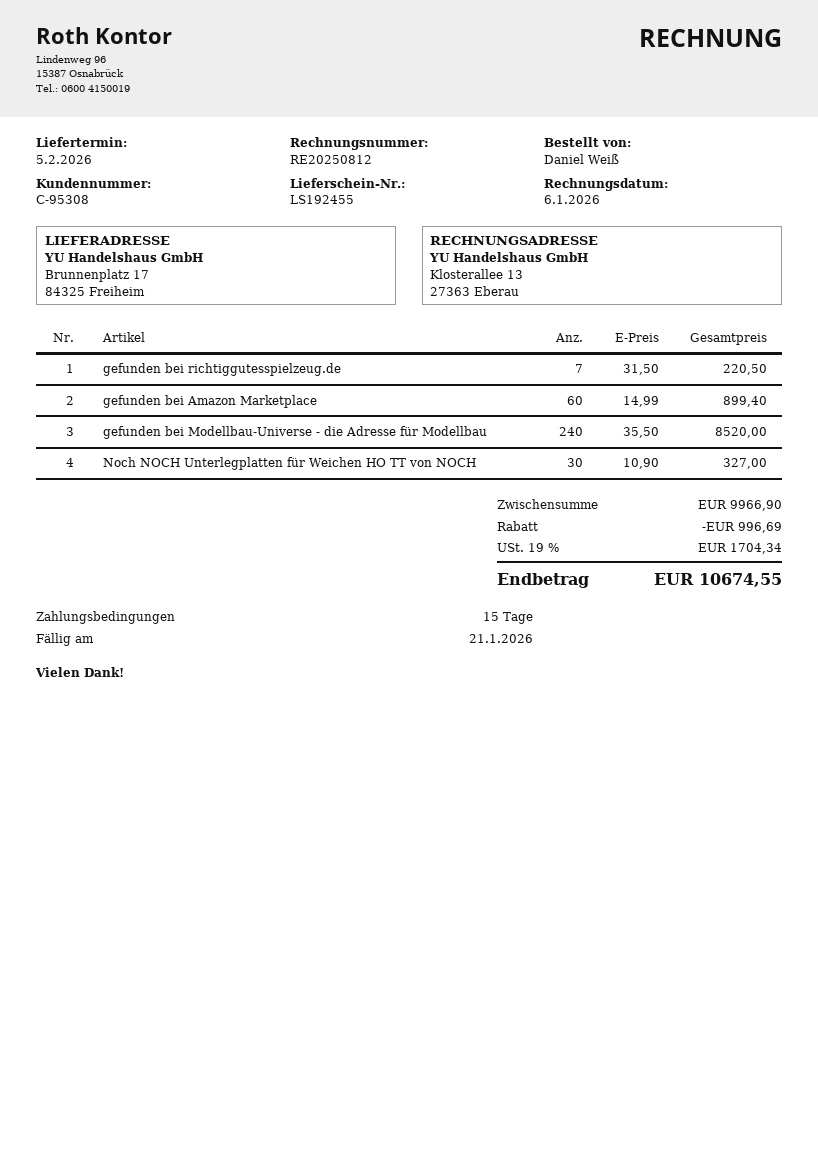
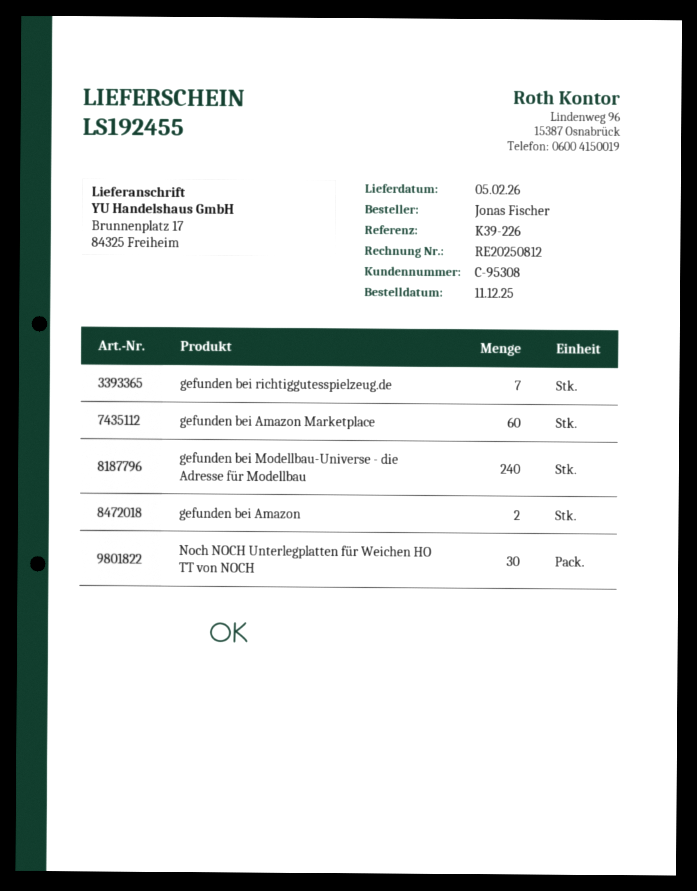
ordered by: Daniel Weiß -> Jonas Fischer
gefunden bei Amazon: none -> 2

